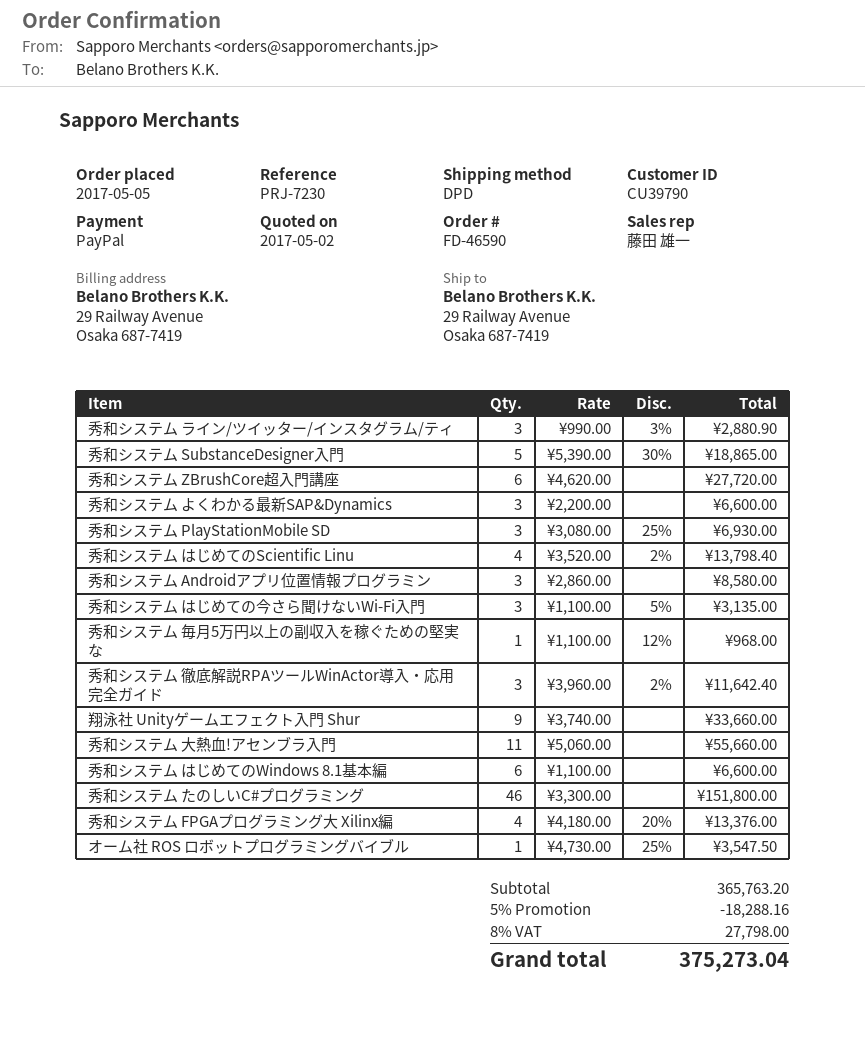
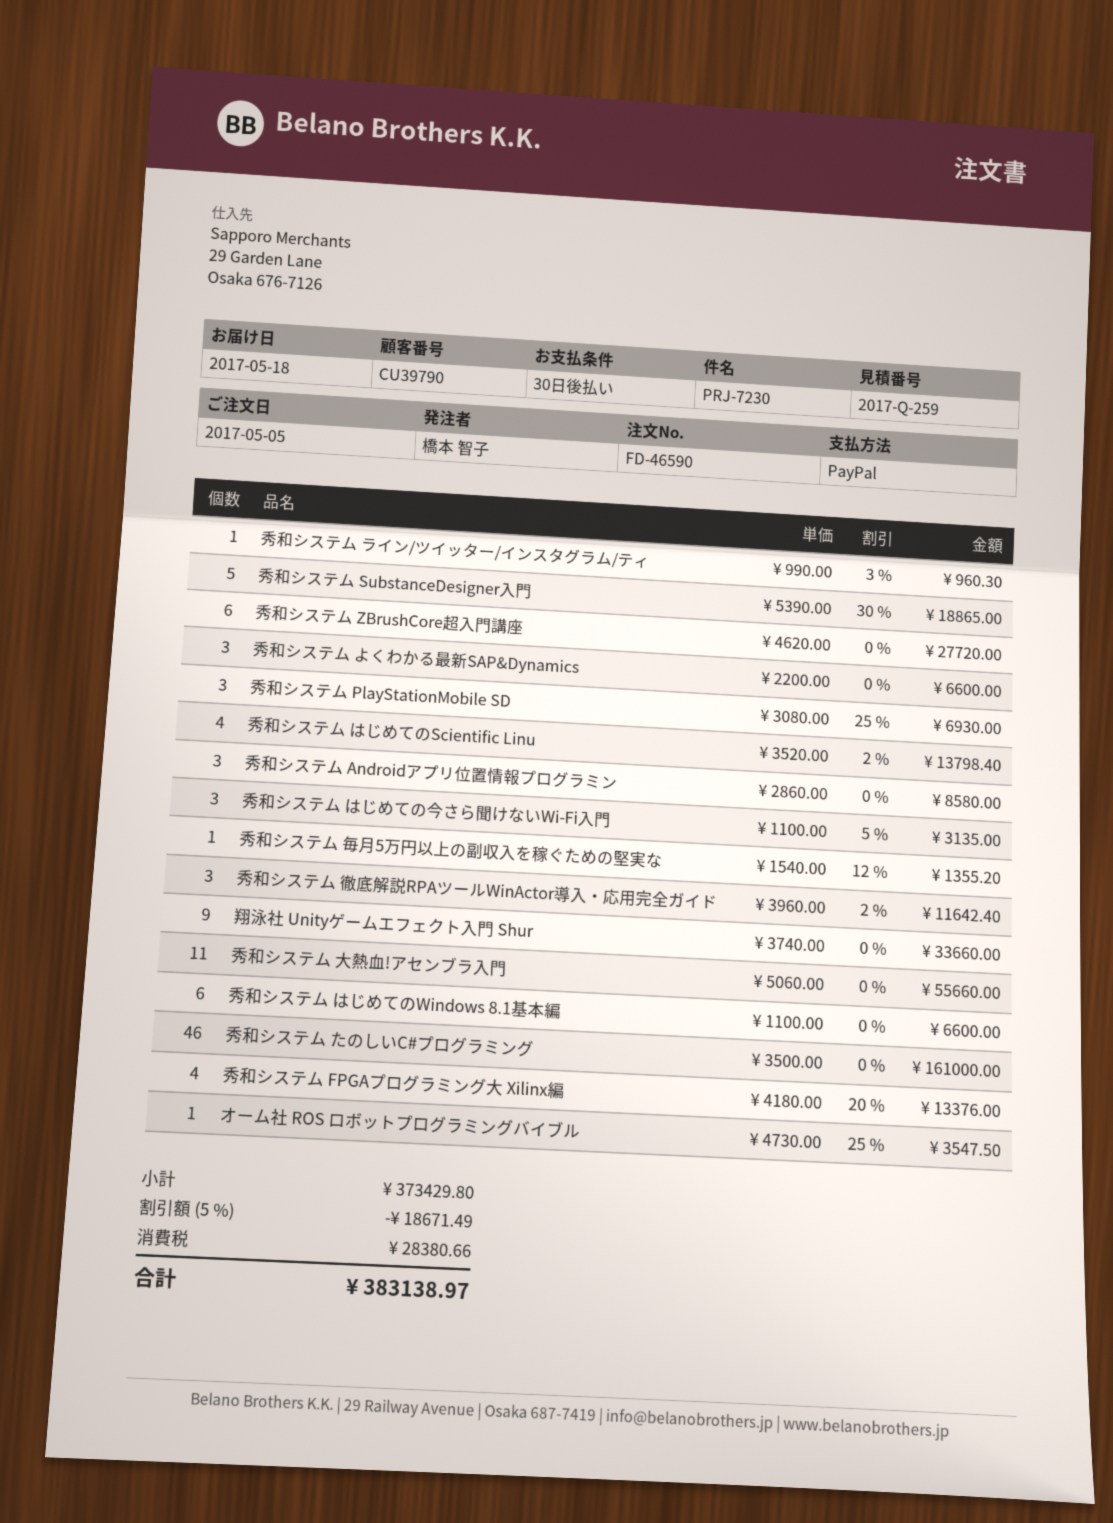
秀和システム ライン/ツイッター/インスタグラム/ティ: 3 x 990.00 - 3% = 2880.90 -> 1 x 990.00 - 3% = 960.30
秀和システム 毎月5万円以上の副収入を稼ぐための堅実な: 1 x 1100.00 - 12% = 968.00 -> 1 x 1540.00 - 12% = 1355.20
秀和システム たのしいC#プログラミング: 46 x 3300.00 = 151800.00 -> 46 x 3500.00 = 161000.00
subtotal: 365763.20 -> 373429.80
discount: 5% = 18288.16 -> 5% = 18671.49
tax: 27798.00 -> 28380.66
total: 375273.04 -> 383138.97

